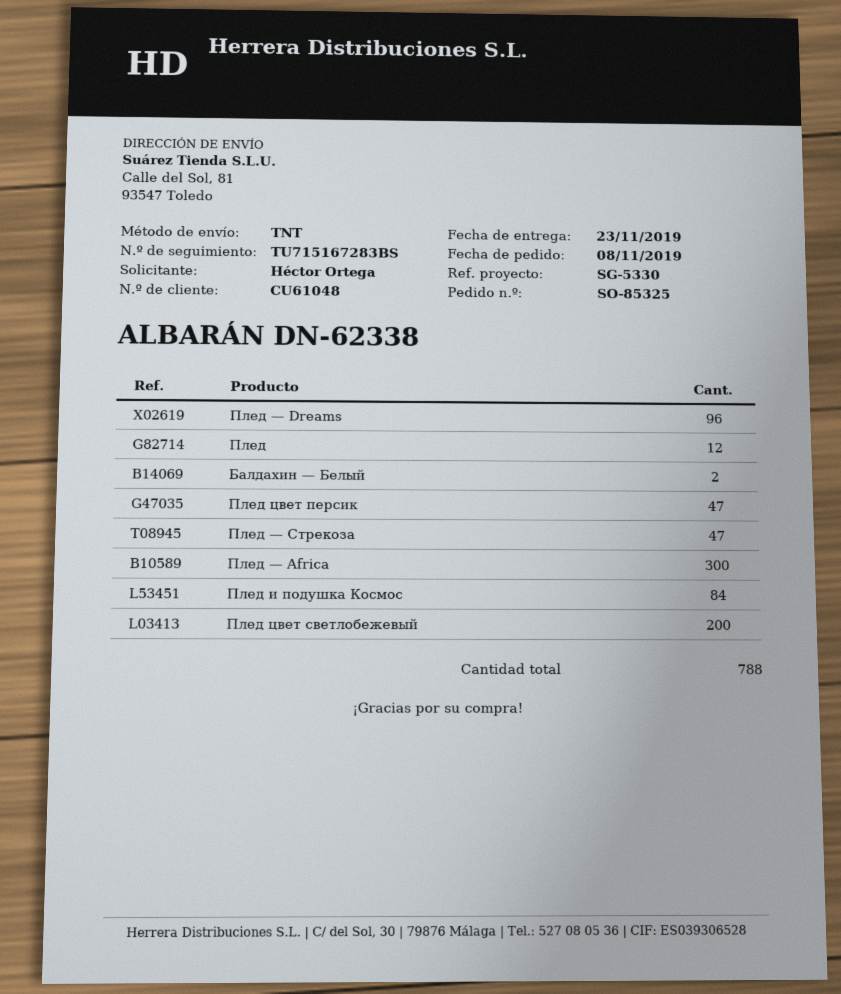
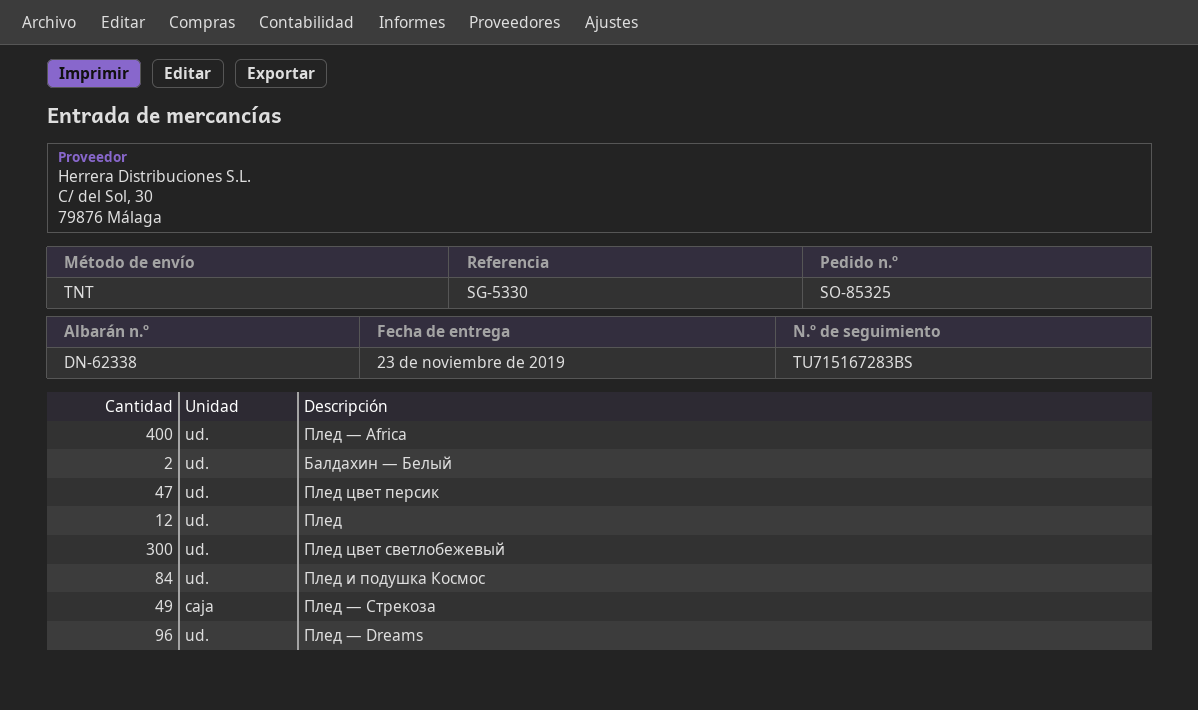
Плед — Стрекоза: 47 -> 49
Плед — Africa: 300 -> 400
Плед цвет светлобежевый: 200 -> 300

